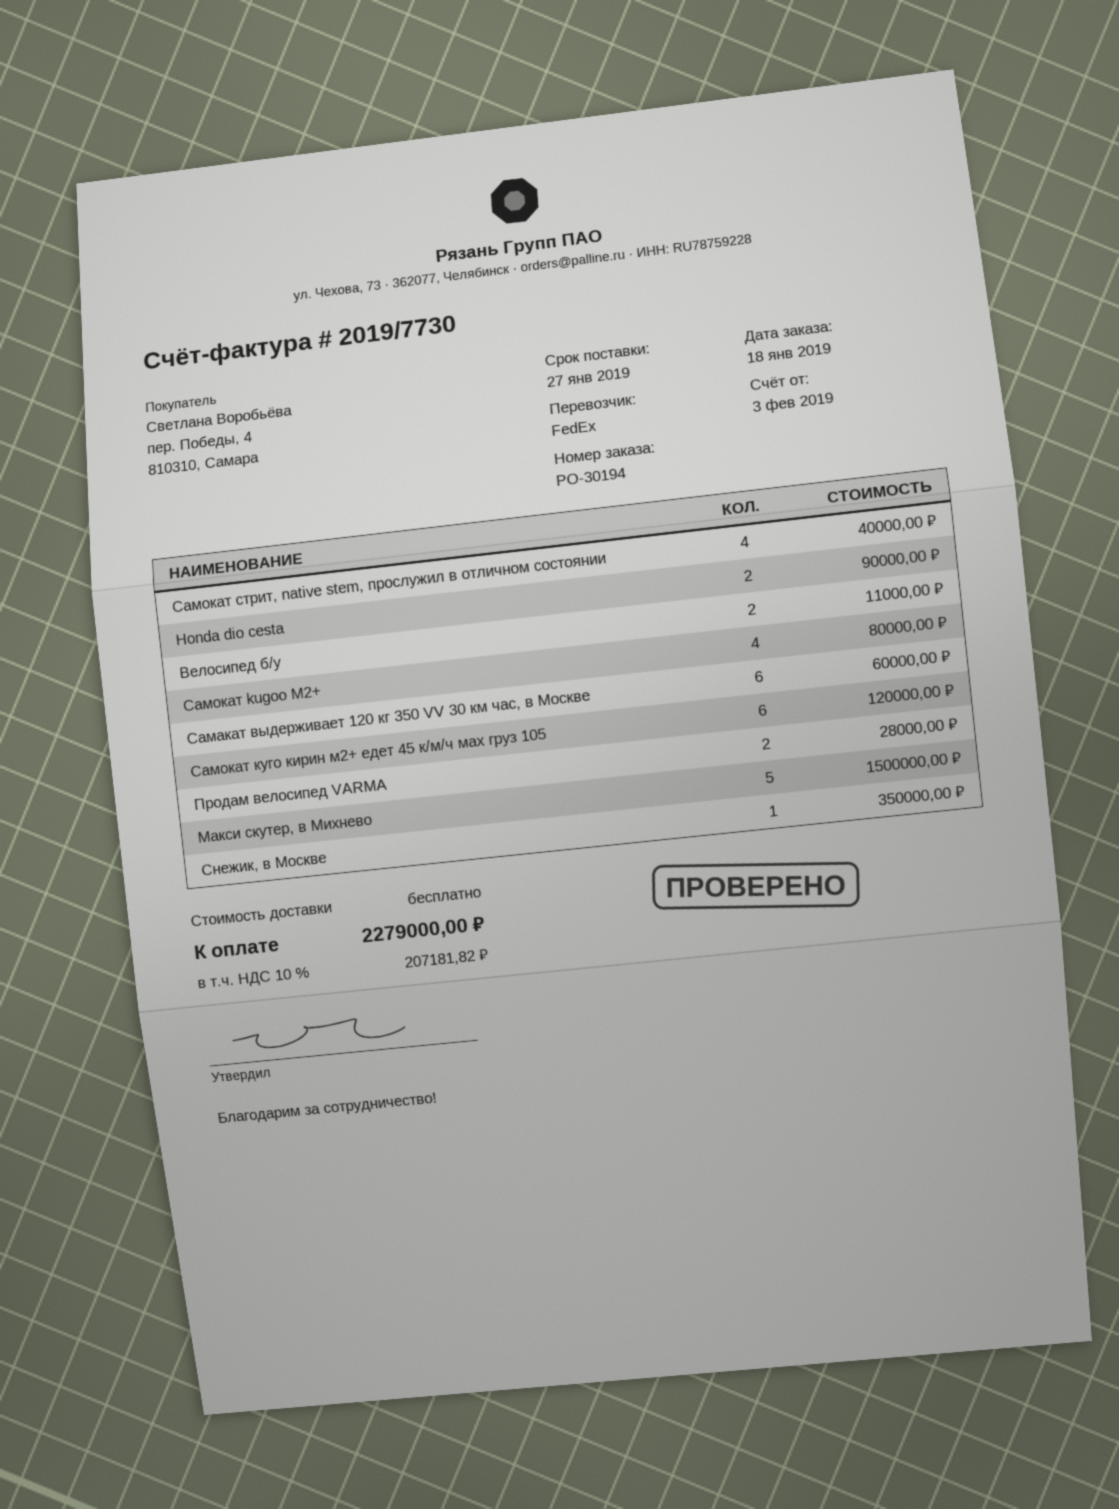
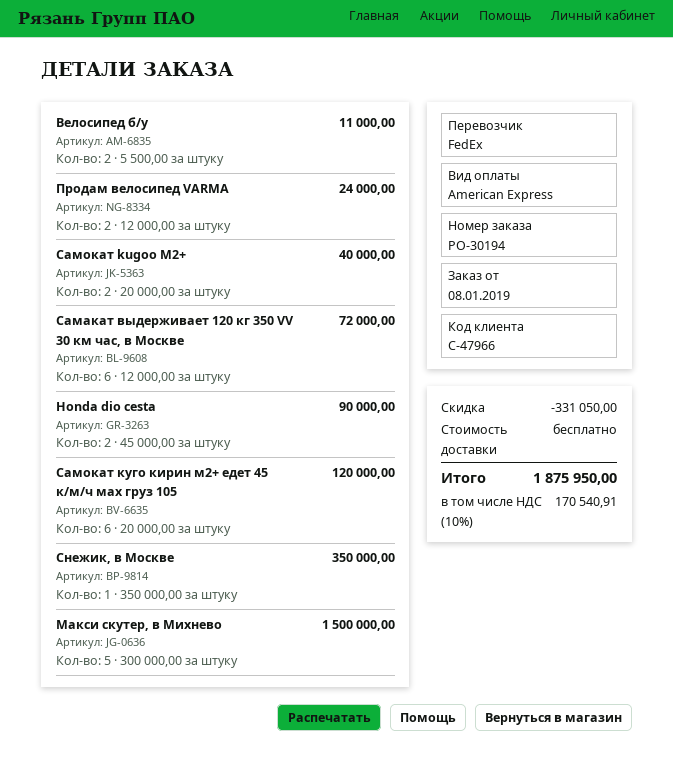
order date: 2019-01-18 -> 2019-01-08
Самокат стрит, native stem, прослужил в отличном состоянии: 4 for 40000.00 -> none
Самокат kugoo M2+: 4 for 80000.00 -> 2 for 40000.00
Самакат выдерживает 120 кг 350 VV 30 км час, в Москве: 6 for 60000.00 -> 6 for 72000.00
Продам велосипед VARMA: 2 for 28000.00 -> 2 for 24000.00
discount: none -> 331050.00
tax: 10% = 207181.82 -> 10% = 170540.91
total: 2279000.00 -> 1875950.00

